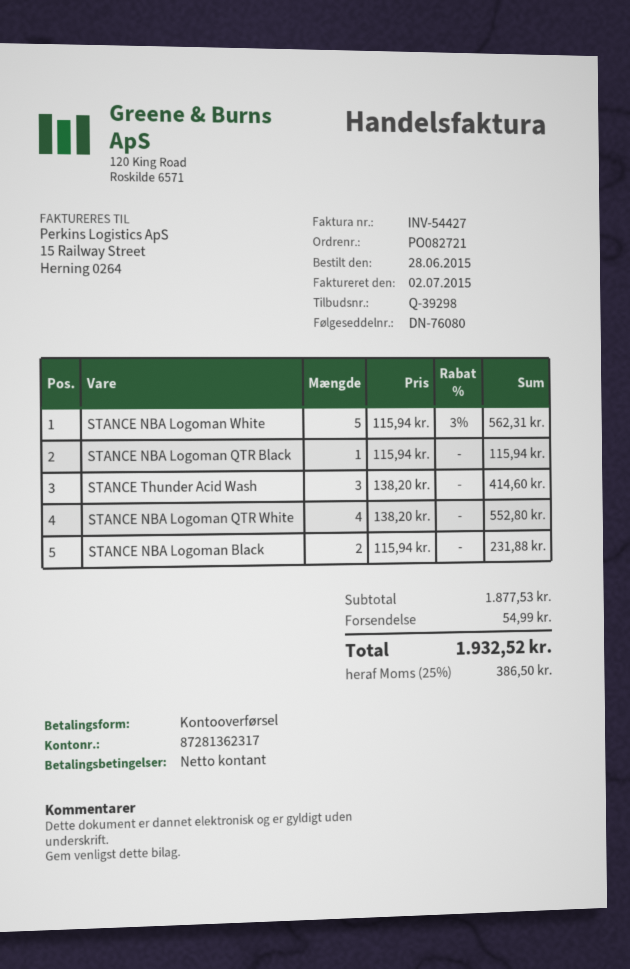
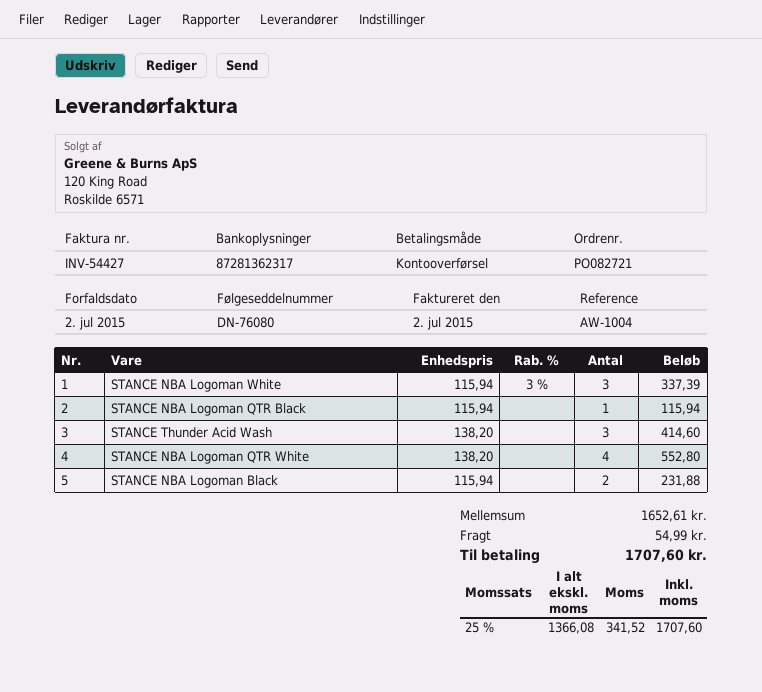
STANCE NBA Logoman White: 5 x 115.94 - 3% = 562.31 -> 3 x 115.94 - 3% = 337.39
subtotal: 1877.53 -> 1652.61
tax: 25% = 386.50 -> 25% = 341.52
total: 1932.52 -> 1707.60

